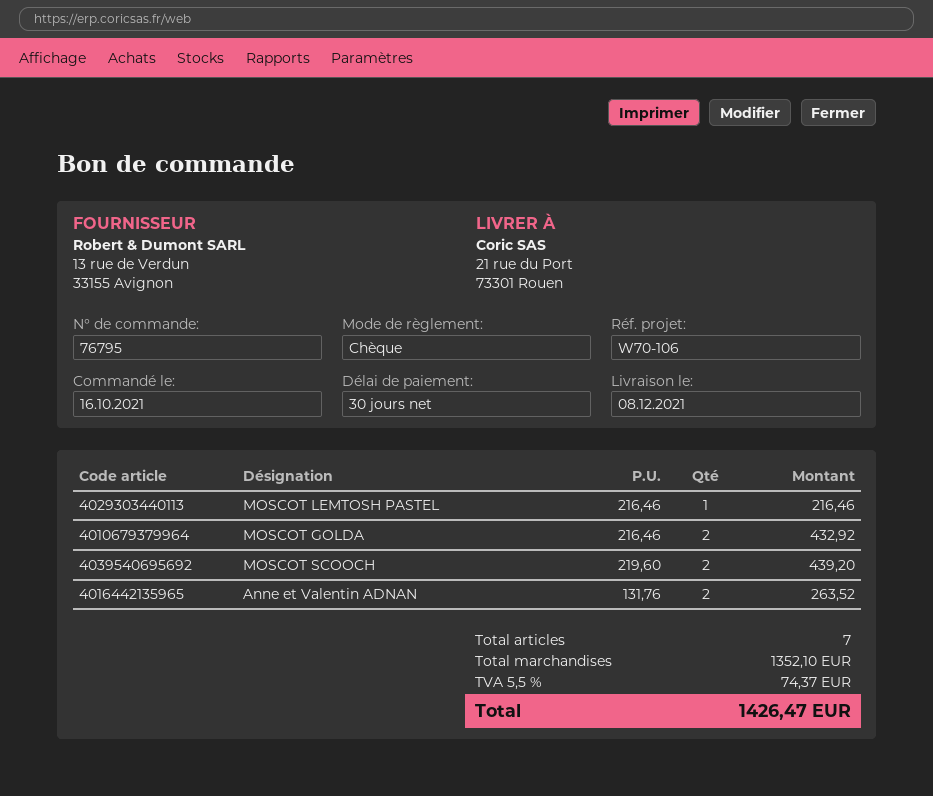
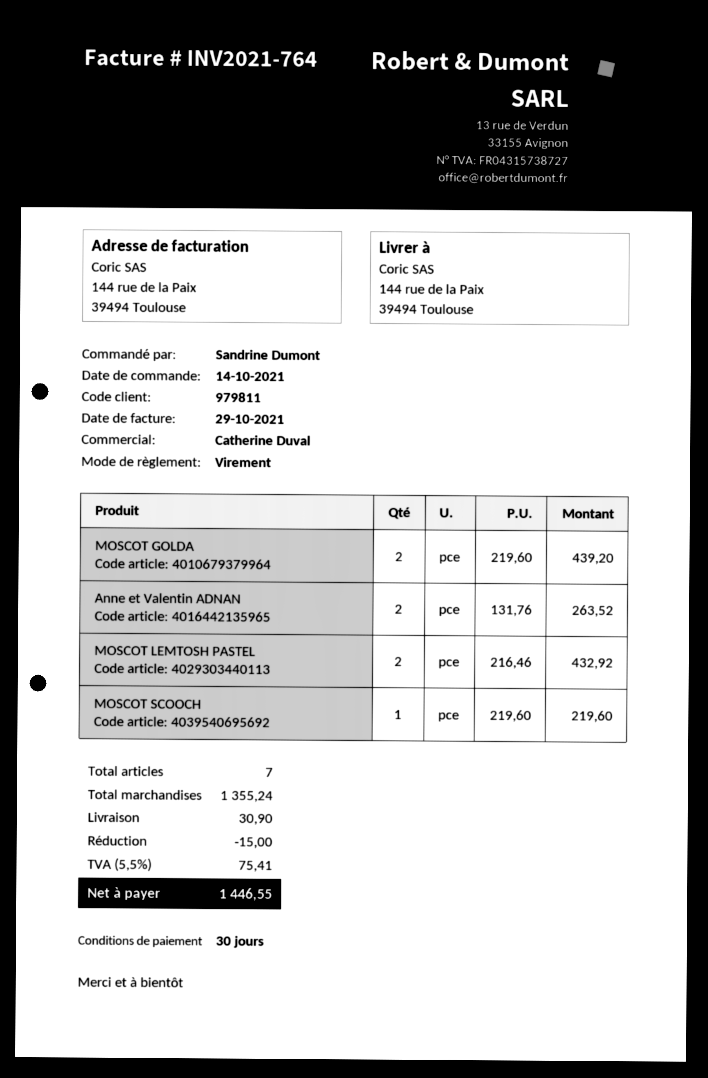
order date: 2021-10-16 -> 2021-10-14
payment method: cheque -> bank transfer
ship to: 21 rue du Port, 73301 Rouen -> 144 rue de la Paix, 39494 Toulouse
MOSCOT LEMTOSH PASTEL: 1 x 216.46 = 216.46 -> 2 x 216.46 = 432.92
MOSCOT GOLDA: 2 x 216.46 = 432.92 -> 2 x 219.60 = 439.20
MOSCOT SCOOCH: 2 x 219.60 = 439.20 -> 1 x 219.60 = 219.60
subtotal: 1352.10 -> 1355.24
discount: none -> 15.00
shipping: none -> 30.90
tax: 5.5% = 74.37 -> 5.5% = 75.41
total: 1426.47 -> 1446.55

